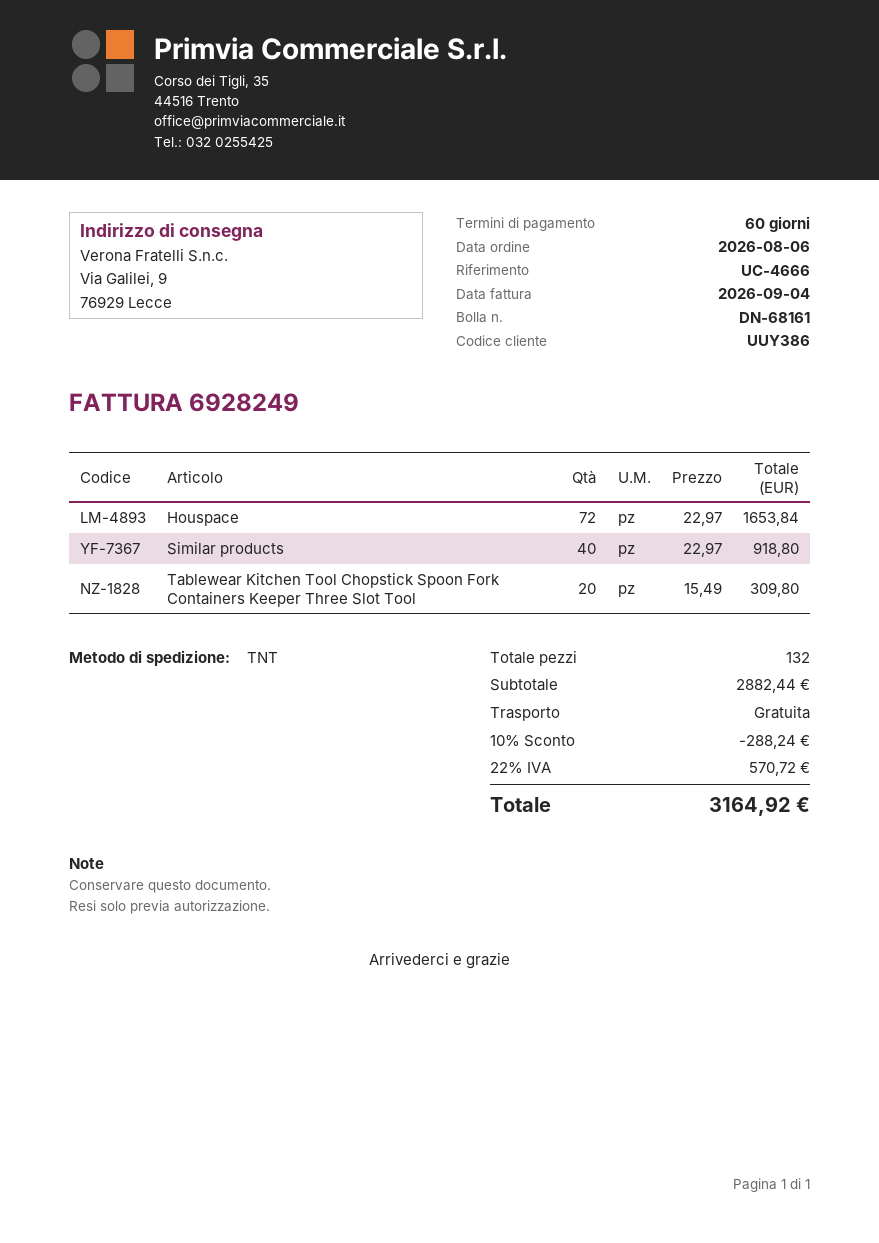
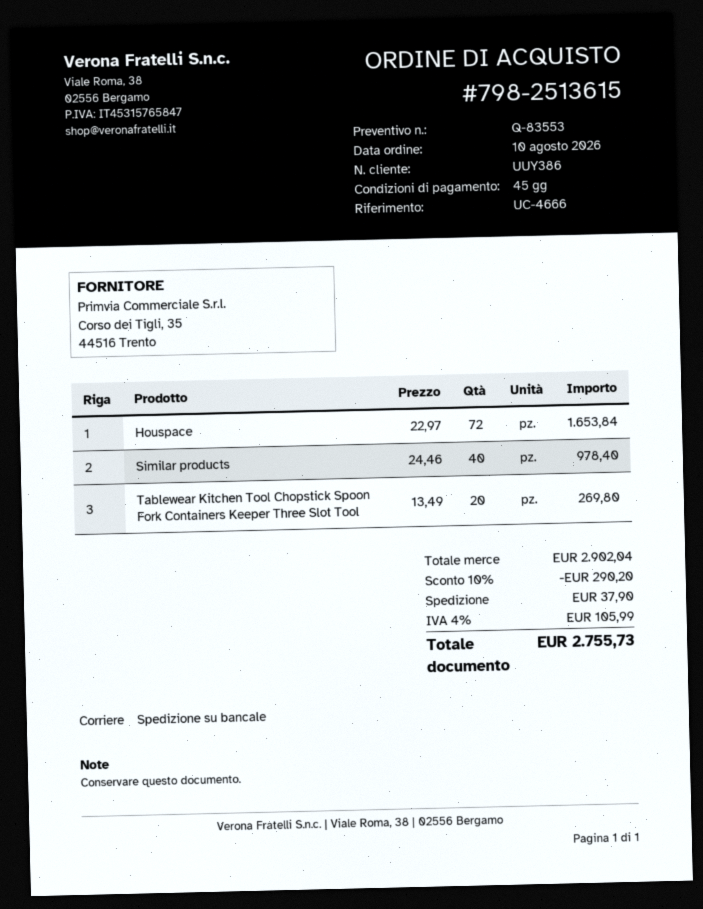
order date: 2026-08-06 -> 2026-08-10
payment terms: 60 days -> 45 days
shipping method: TNT -> pallet freight
Similar products: 40 x 22.97 = 918.80 -> 40 x 24.46 = 978.40
Tablewear Kitchen Tool Chopstick Spoon Fork Containers Keeper Three Slot Tool: 20 x 15.49 = 309.80 -> 20 x 13.49 = 269.80
subtotal: 2882.44 -> 2902.04
discount: 10% = 288.24 -> 10% = 290.20
shipping: 0.00 -> 37.90
tax: 22% = 570.72 -> 4% = 105.99
total: 3164.92 -> 2755.73

